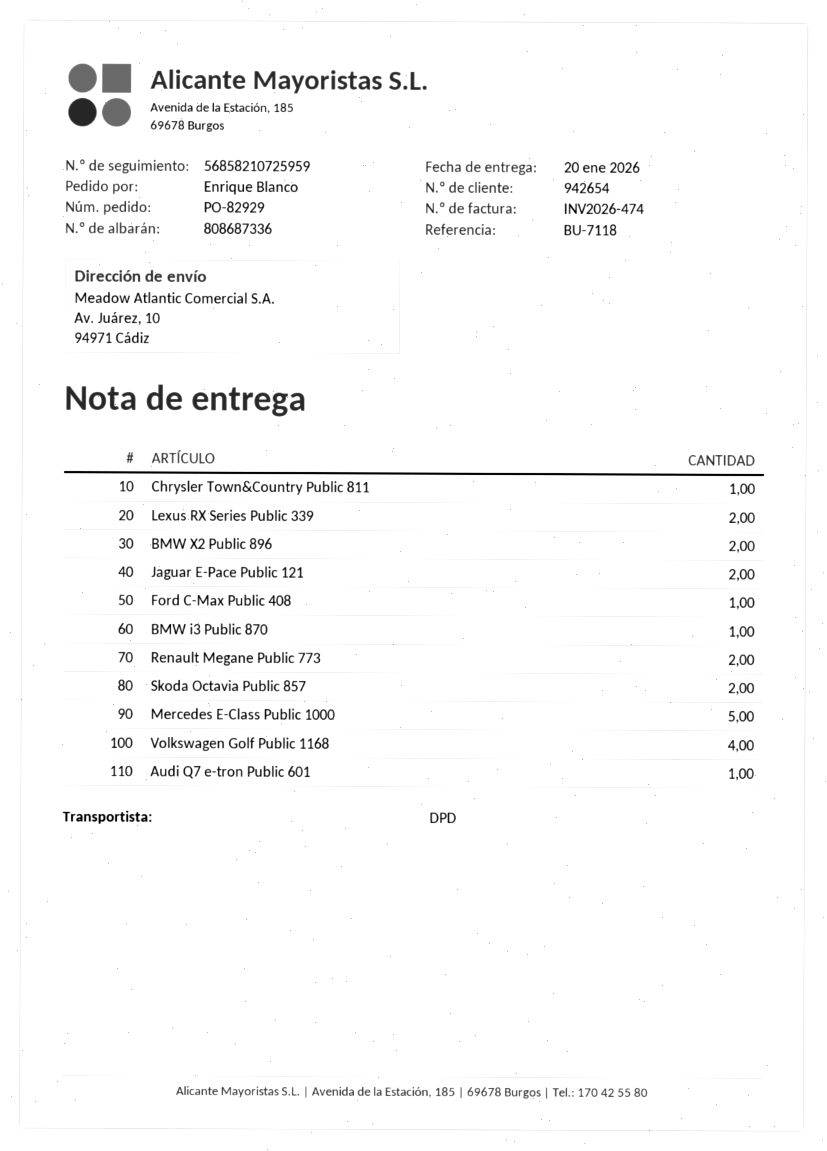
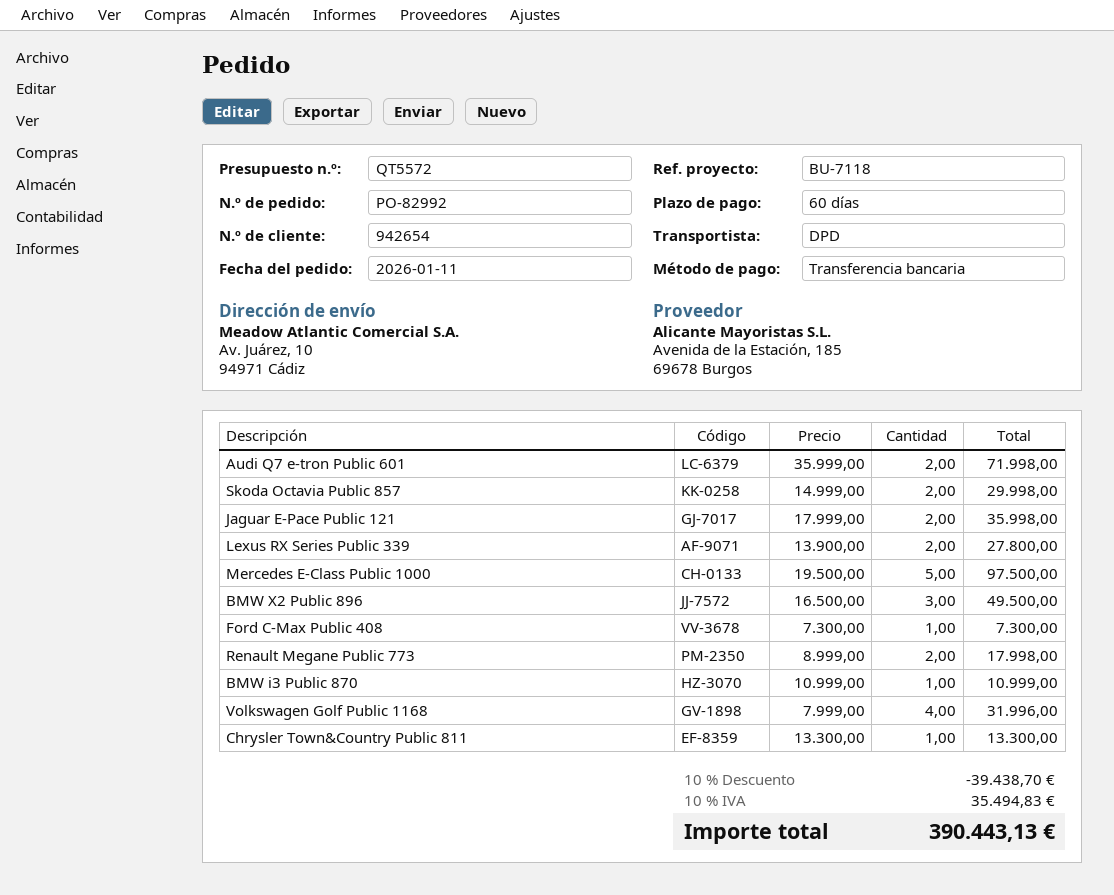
order number: PO-82929 -> PO-82992
BMW X2 Public 896: 2 -> 3
Audi Q7 e-tron Public 601: 1 -> 2

